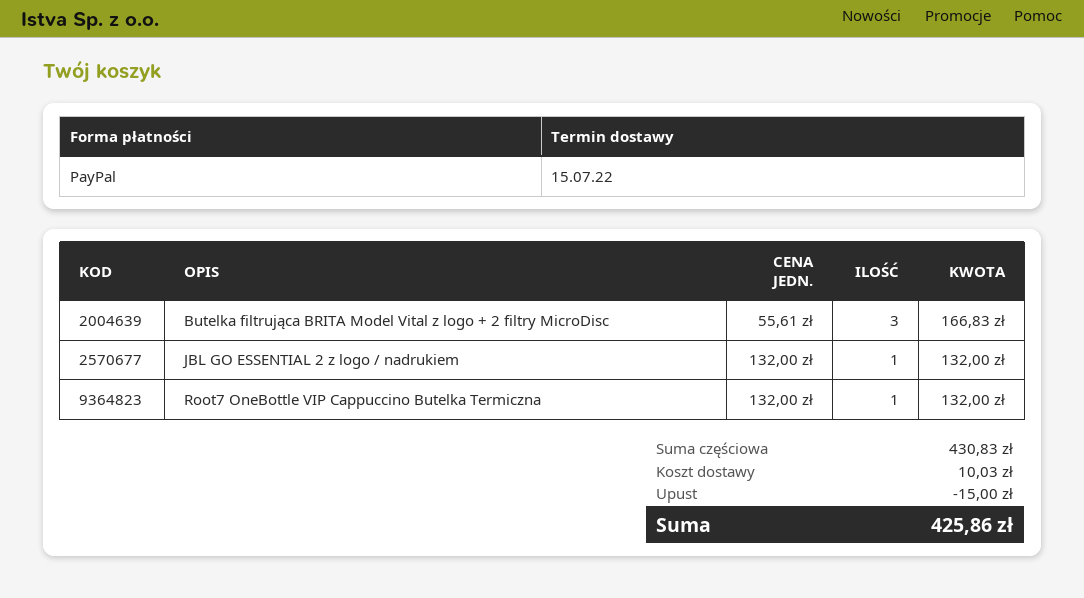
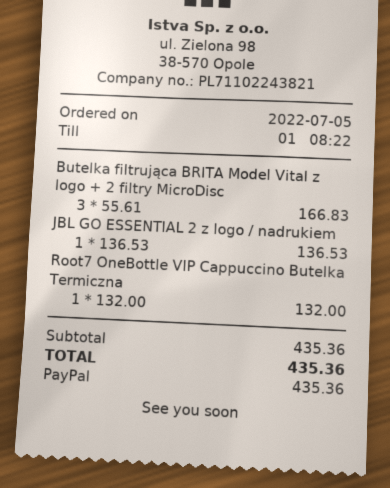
JBL GO ESSENTIAL 2 z logo / nadrukiem: 1 x 132.00 = 132.00 -> 1 x 136.53 = 136.53
subtotal: 430.83 -> 435.36
discount: 15.00 -> none
shipping: 10.03 -> none
total: 425.86 -> 435.36

